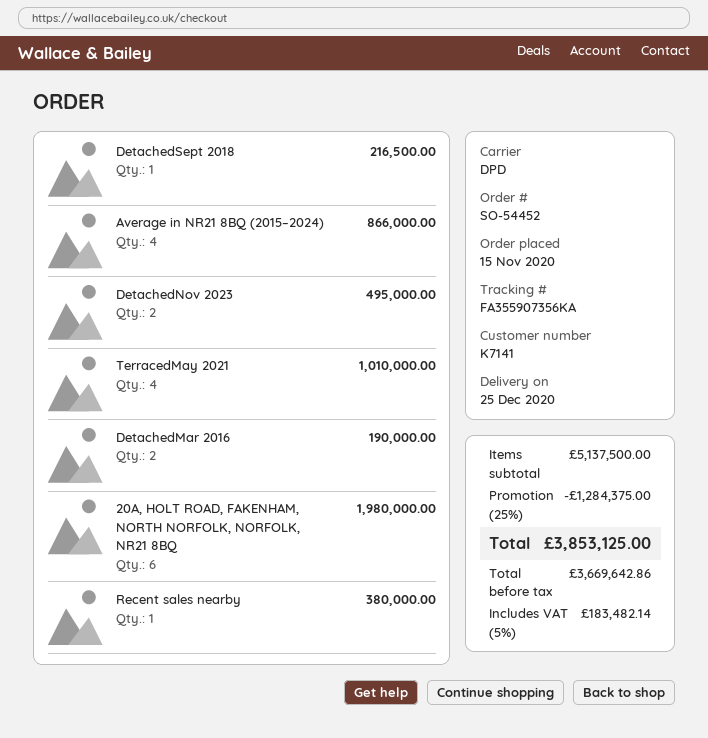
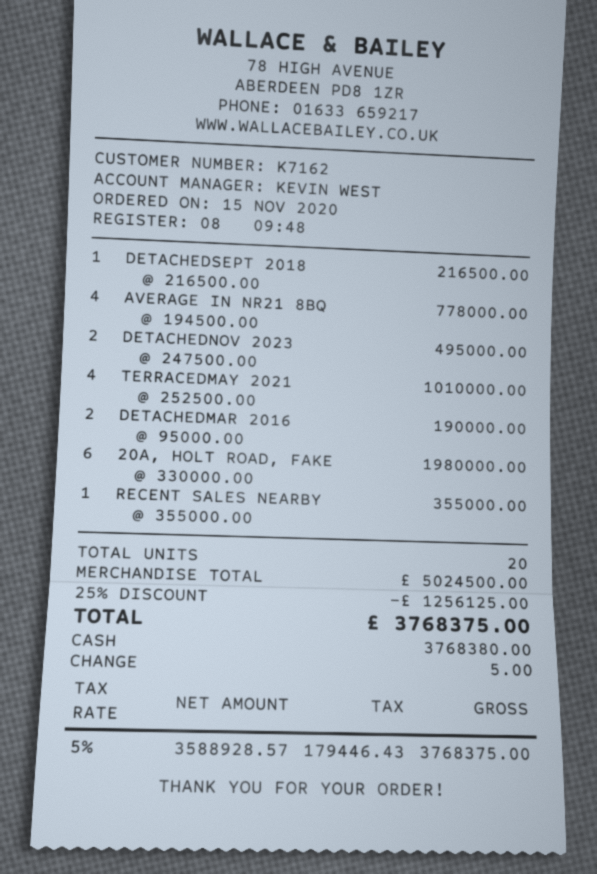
customer number: K7141 -> K7162
Average in NR21 8BQ (2015–2024): 4 for 866000.00 -> 4 for 778000.00
Recent sales nearby: 1 for 380000.00 -> 1 for 355000.00
subtotal: 5137500.00 -> 5024500.00
discount: 25% = 1284375.00 -> 25% = 1256125.00
net: 3669642.86 -> 3588928.57
tax: 5% = 183482.14 -> 5% = 179446.43
total: 3853125.00 -> 3768375.00

